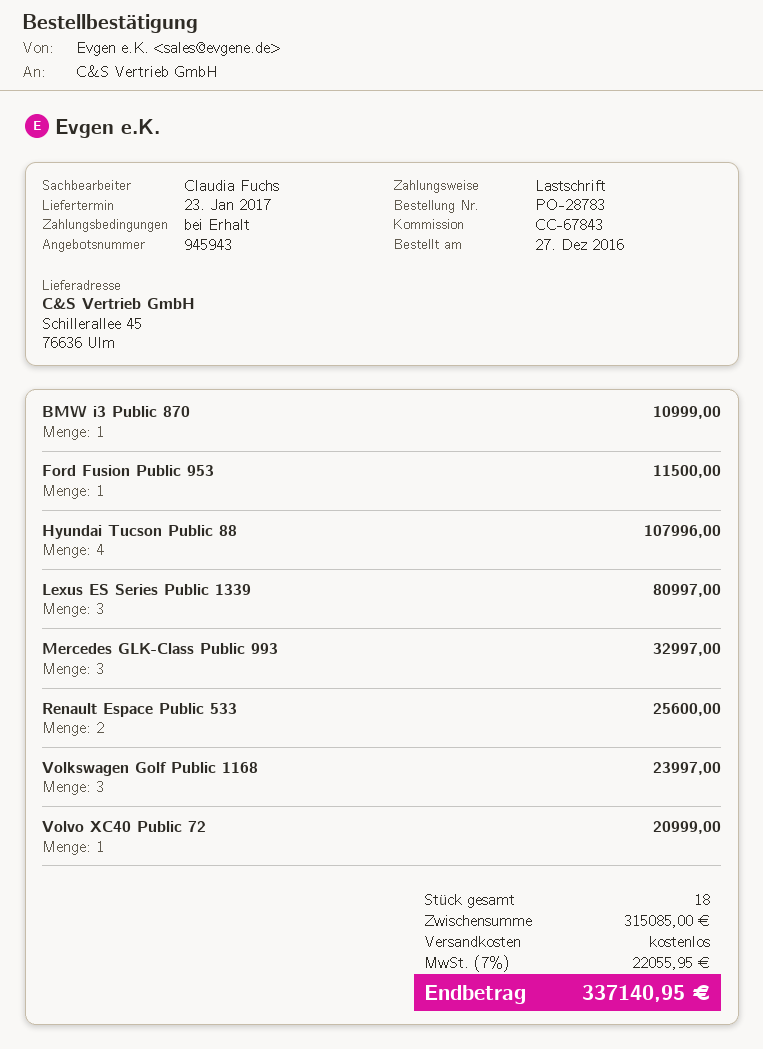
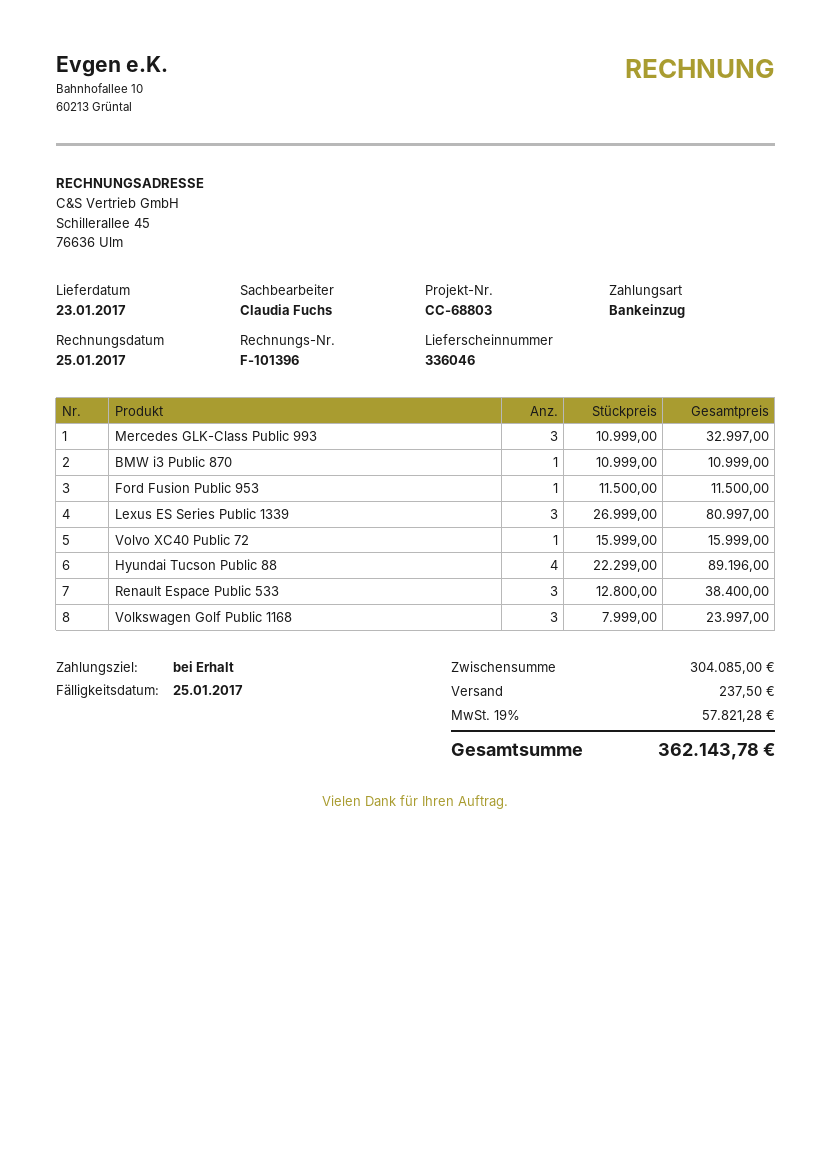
reference: CC-67843 -> CC-68803
Hyundai Tucson Public 88: 4 for 107996.00 -> 4 for 89196.00
Renault Espace Public 533: 2 for 25600.00 -> 3 for 38400.00
Volvo XC40 Public 72: 1 for 20999.00 -> 1 for 15999.00
subtotal: 315085.00 -> 304085.00
shipping: 0.00 -> 237.50
tax: 7% = 22055.95 -> 19% = 57821.28
total: 337140.95 -> 362143.78

